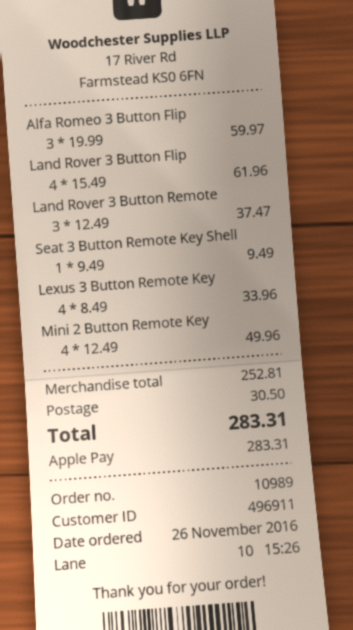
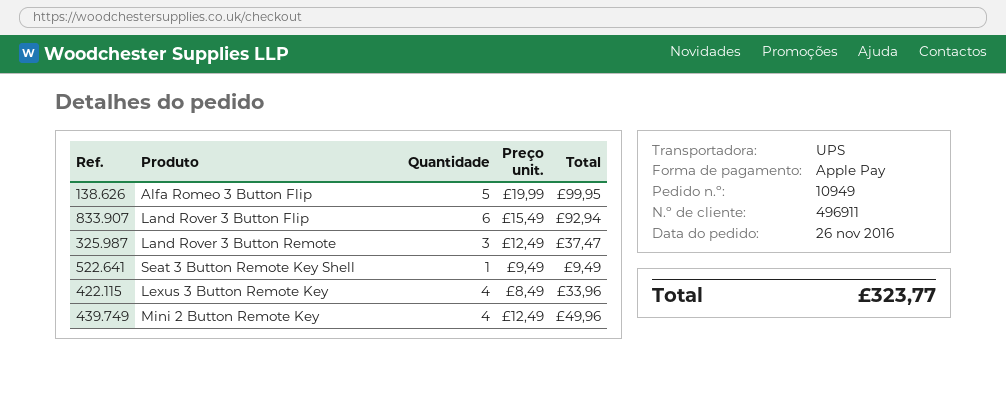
order number: 10989 -> 10949
Alfa Romeo 3 Button Flip: 3 x 19.99 = 59.97 -> 5 x 19.99 = 99.95
Land Rover 3 Button Flip: 4 x 15.49 = 61.96 -> 6 x 15.49 = 92.94
shipping: 30.50 -> none
total: 283.31 -> 323.77

